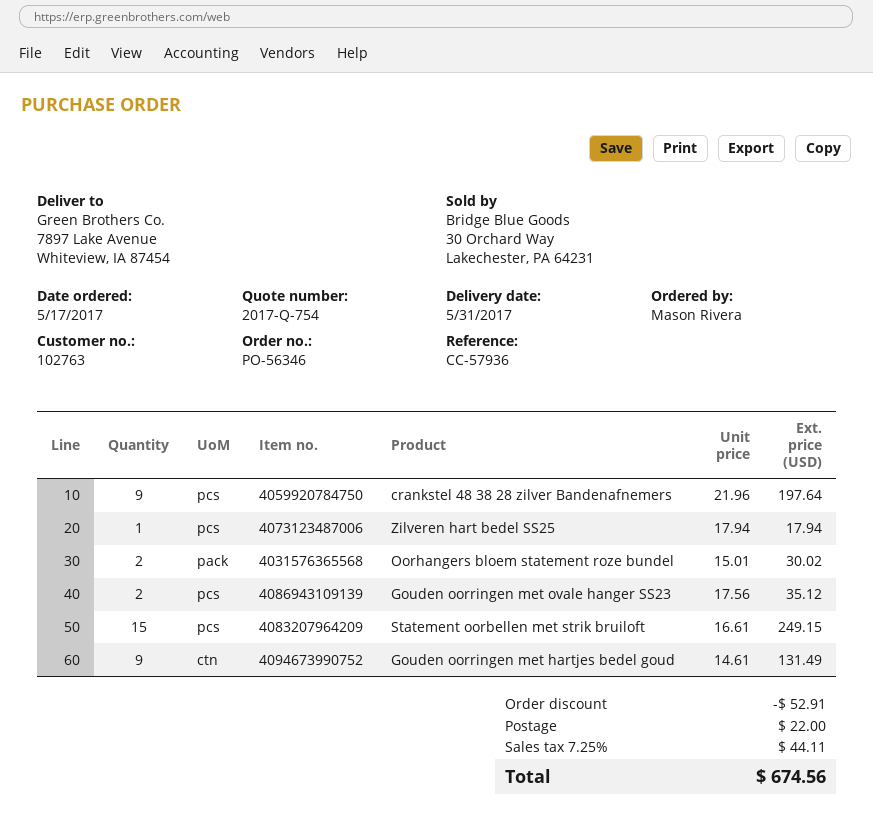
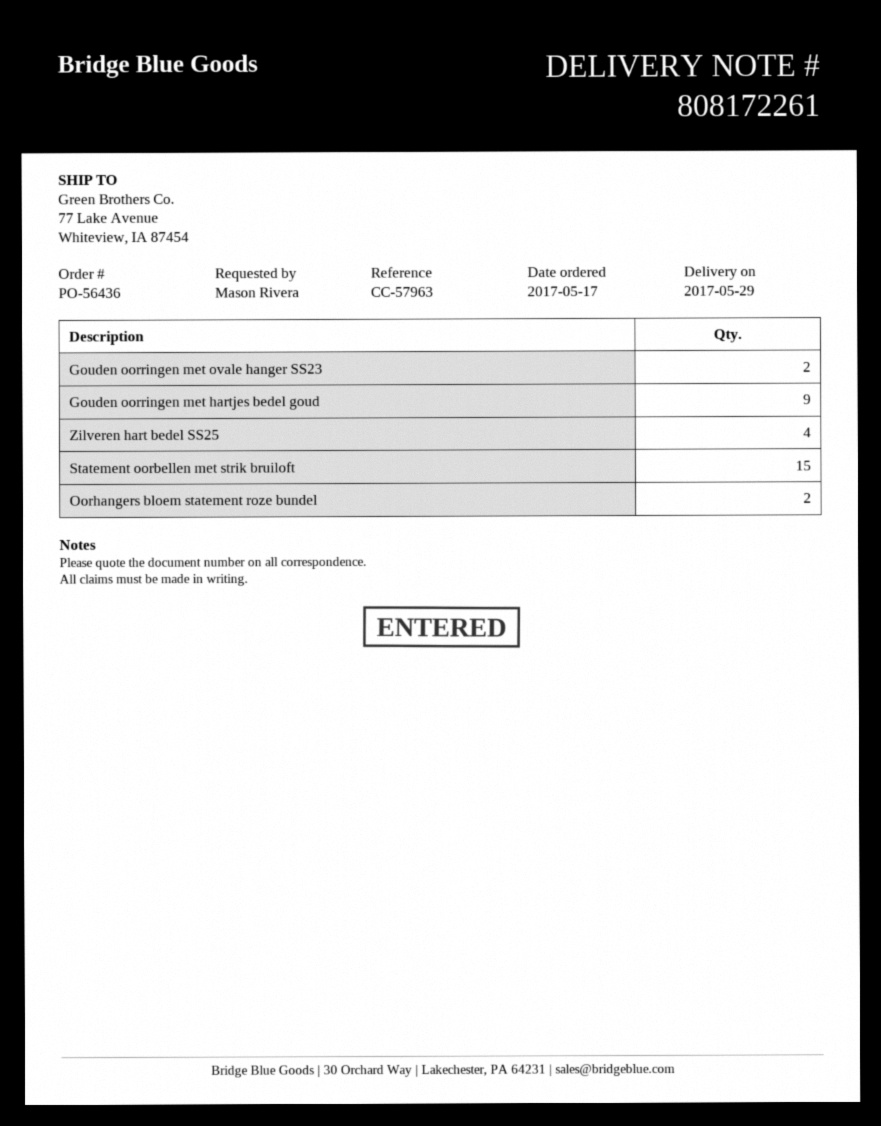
order number: PO-56346 -> PO-56436
delivery date: 2017-05-31 -> 2017-05-29
reference: CC-57936 -> CC-57963
ship to: 7897 Lake Avenue, Whiteview, IA 87454 -> 77 Lake Avenue, Whiteview, IA 87454
crankstel 48 38 28 zilver Bandenafnemers: 9 -> none
Zilveren hart bedel SS25: 1 -> 4

